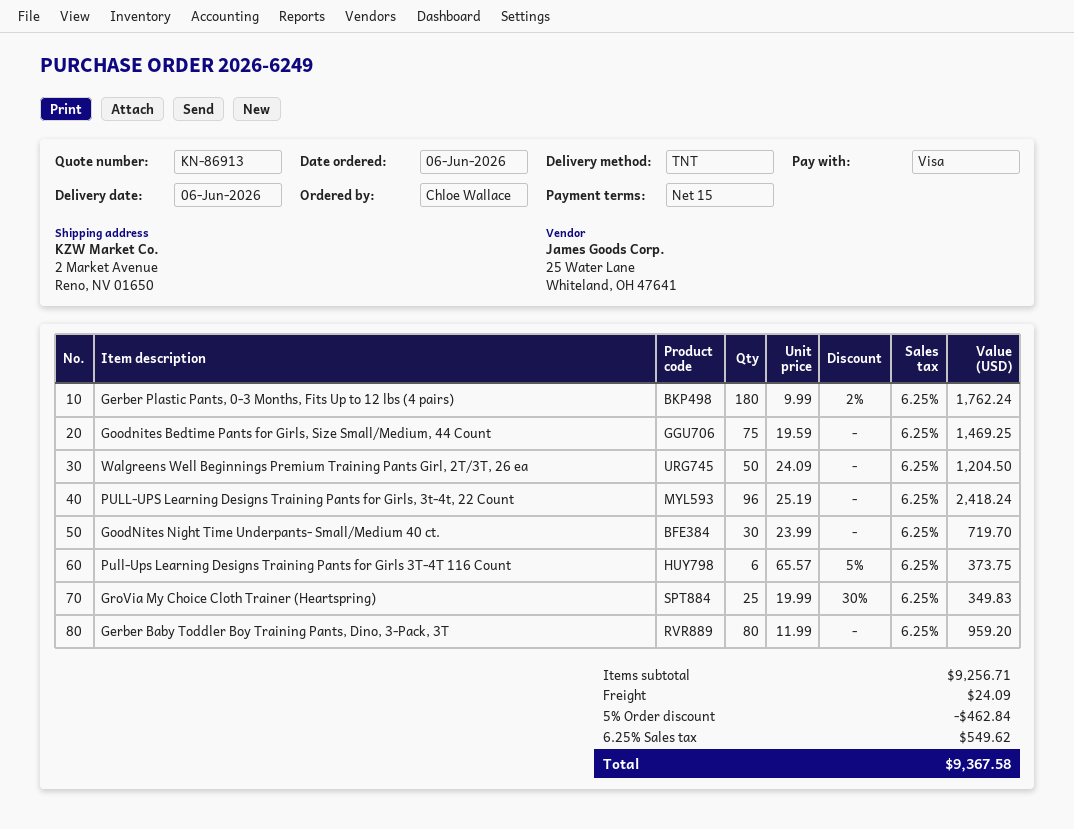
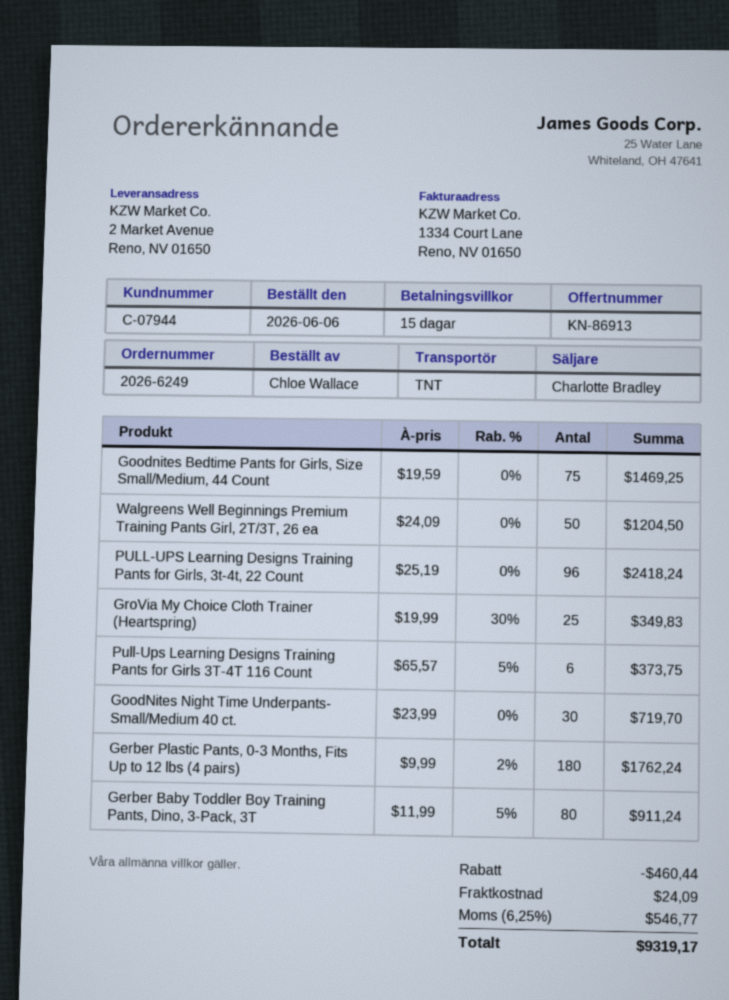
Gerber Baby Toddler Boy Training Pants, Dino, 3-Pack, 3T: 80 x 11.99 = 959.20 -> 80 x 11.99 - 5% = 911.24
discount: 462.84 -> 460.44
tax: 6.25% = 549.62 -> 6.25% = 546.77
total: 9367.58 -> 9319.17

